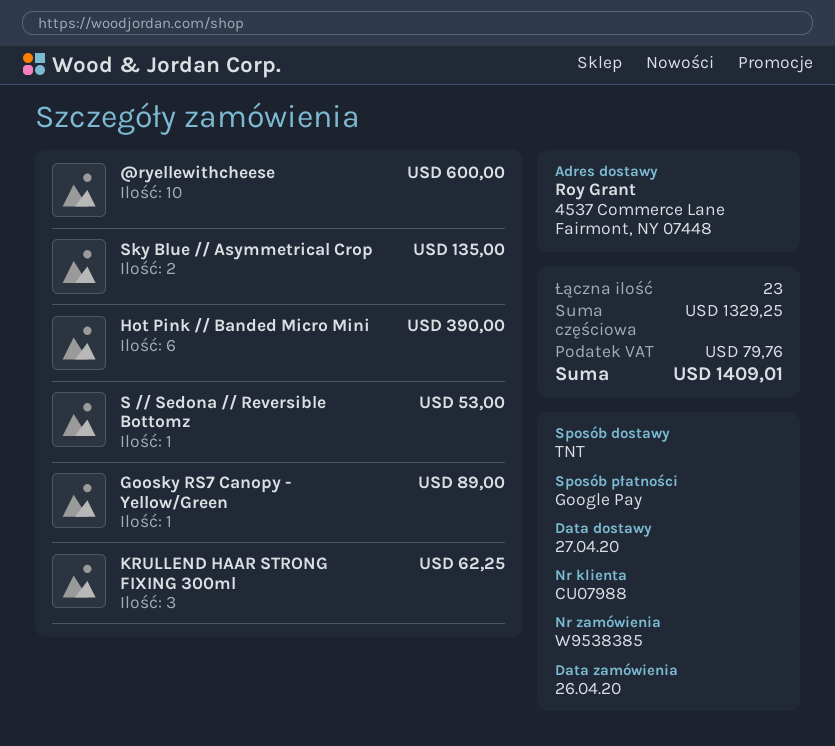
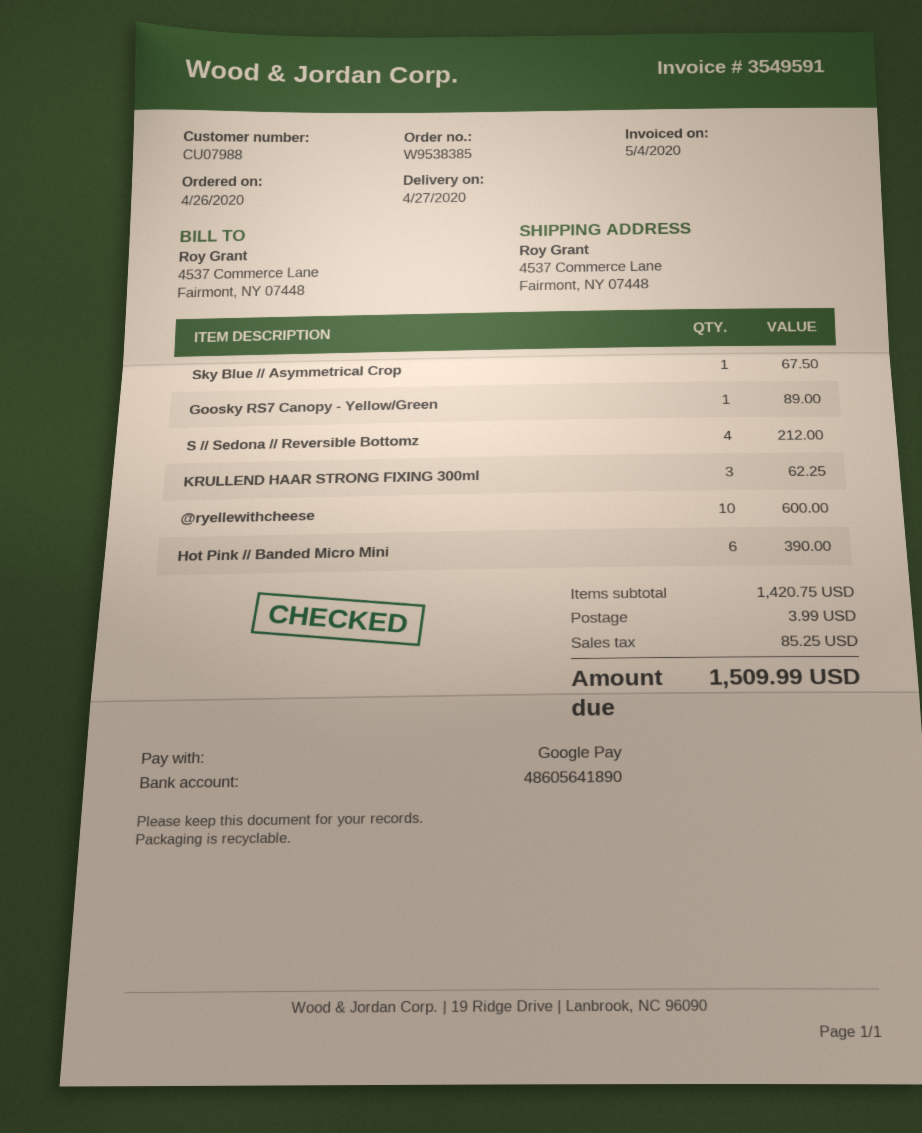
Sky Blue // Asymmetrical Crop: 2 for 135.00 -> 1 for 67.50
S // Sedona // Reversible Bottomz: 1 for 53.00 -> 4 for 212.00
subtotal: 1329.25 -> 1420.75
shipping: none -> 3.99
tax: 79.76 -> 85.25
total: 1409.01 -> 1509.99

